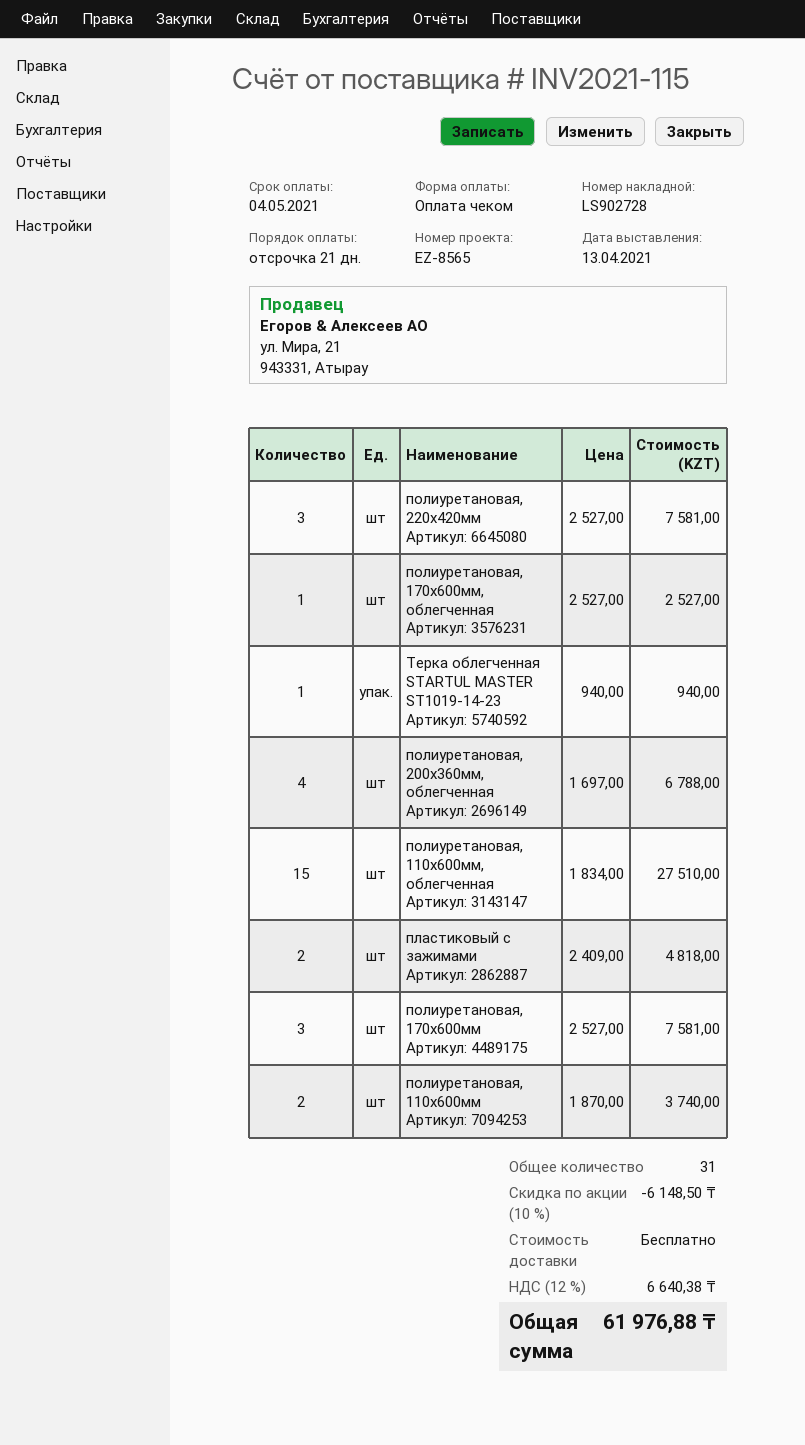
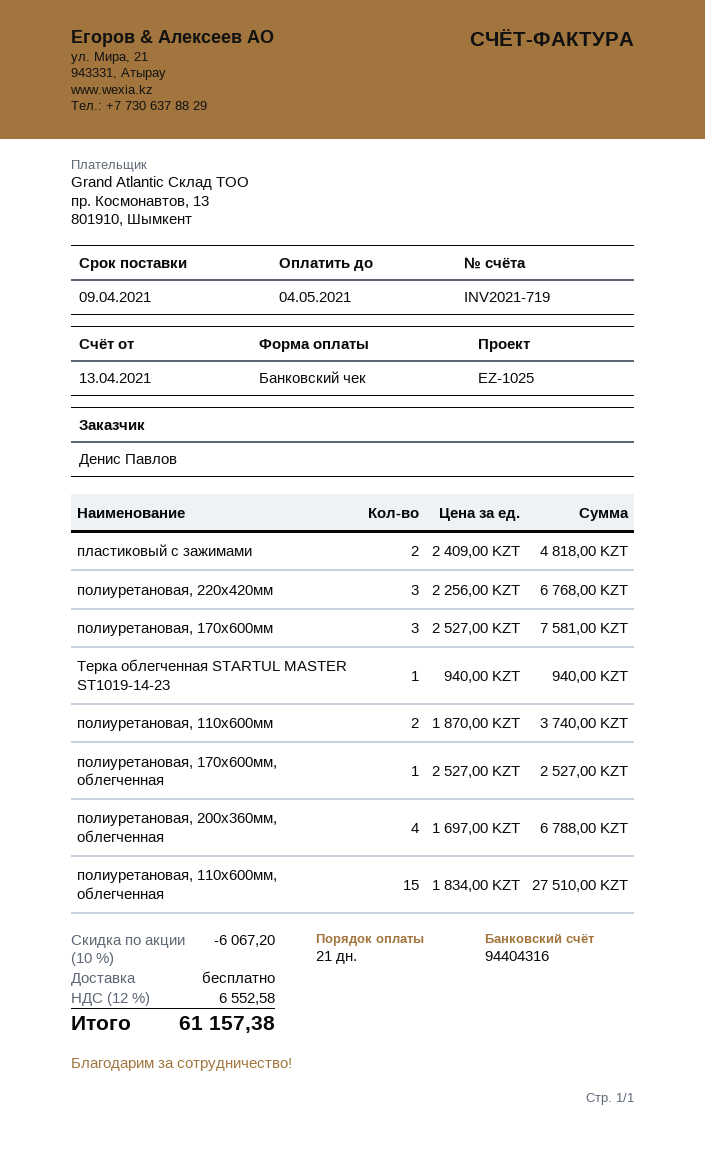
invoice number: INV2021-115 -> INV2021-719
reference: EZ-8565 -> EZ-1025
полиуретановая, 220х420мм: 3 x 2527.00 = 7581.00 -> 3 x 2256.00 = 6768.00
discount: 10% = 6148.50 -> 10% = 6067.20
tax: 12% = 6640.38 -> 12% = 6552.58
total: 61976.88 -> 61157.38

